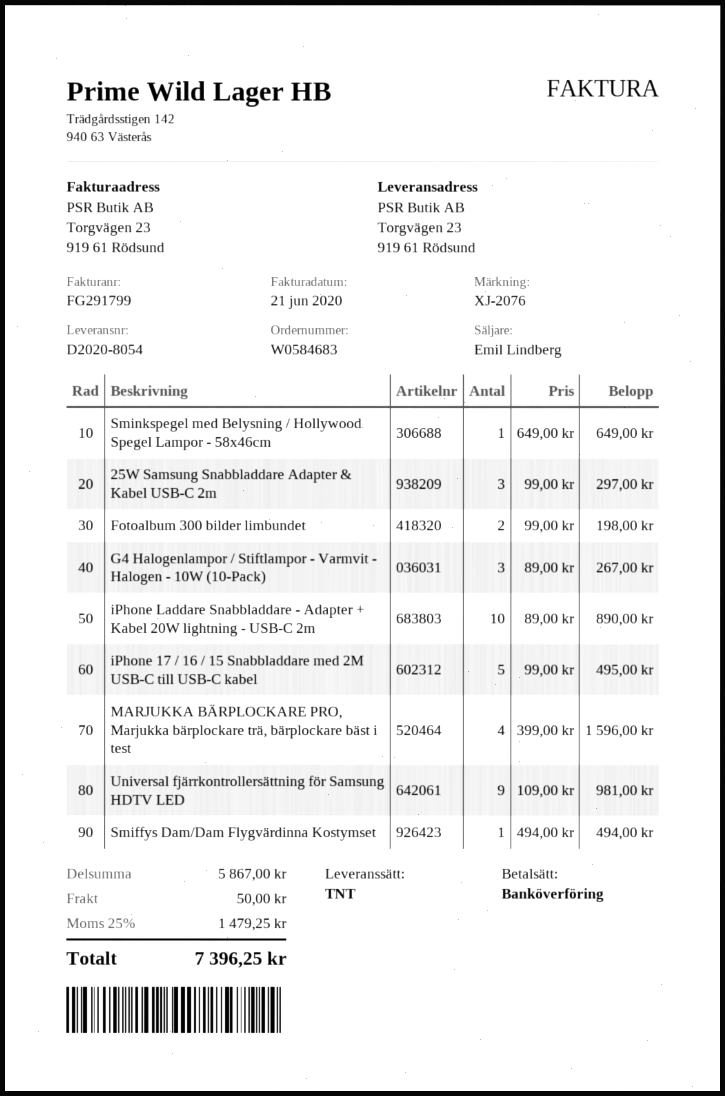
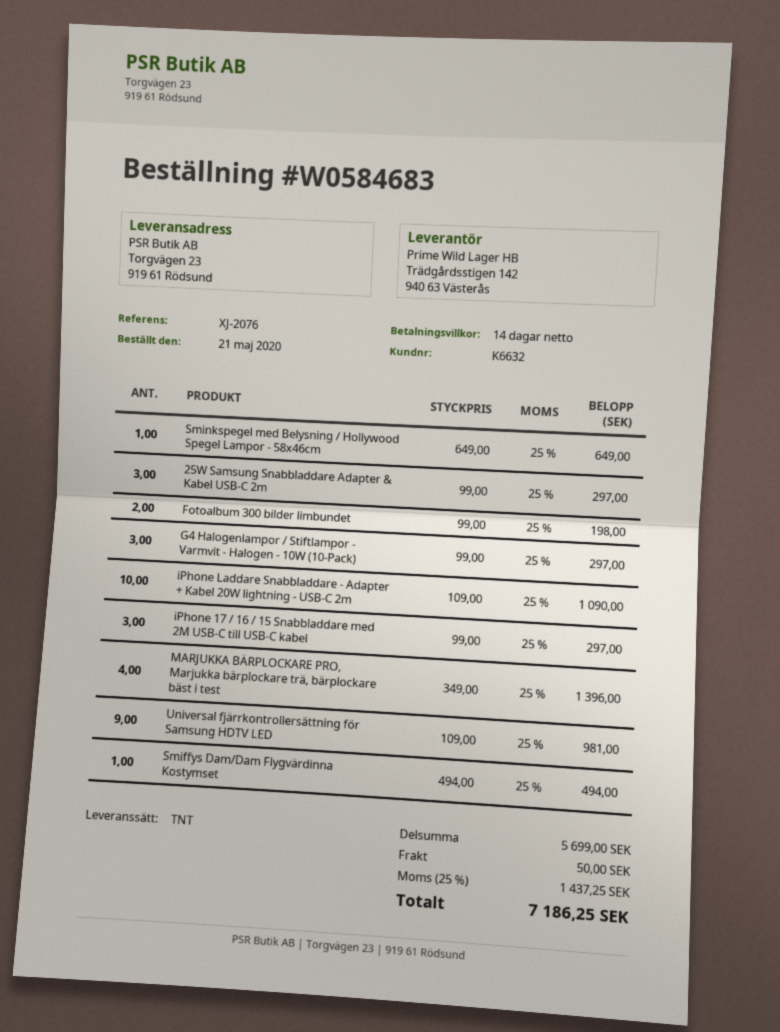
G4 Halogenlampor / Stiftlampor - Varmvit - Halogen - 10W (10-Pack): 3 x 89.00 = 267.00 -> 3 x 99.00 = 297.00
iPhone Laddare Snabbladdare - Adapter + Kabel 20W lightning - USB-C 2m: 10 x 89.00 = 890.00 -> 10 x 109.00 = 1090.00
iPhone 17 / 16 / 15 Snabbladdare med 2M USB-C till USB-C kabel: 5 x 99.00 = 495.00 -> 3 x 99.00 = 297.00
MARJUKKA BÄRPLOCKARE PRO, Marjukka bärplockare trä, bärplockare bäst i test: 4 x 399.00 = 1596.00 -> 4 x 349.00 = 1396.00
subtotal: 5867.00 -> 5699.00
tax: 25% = 1479.25 -> 25% = 1437.25
total: 7396.25 -> 7186.25

